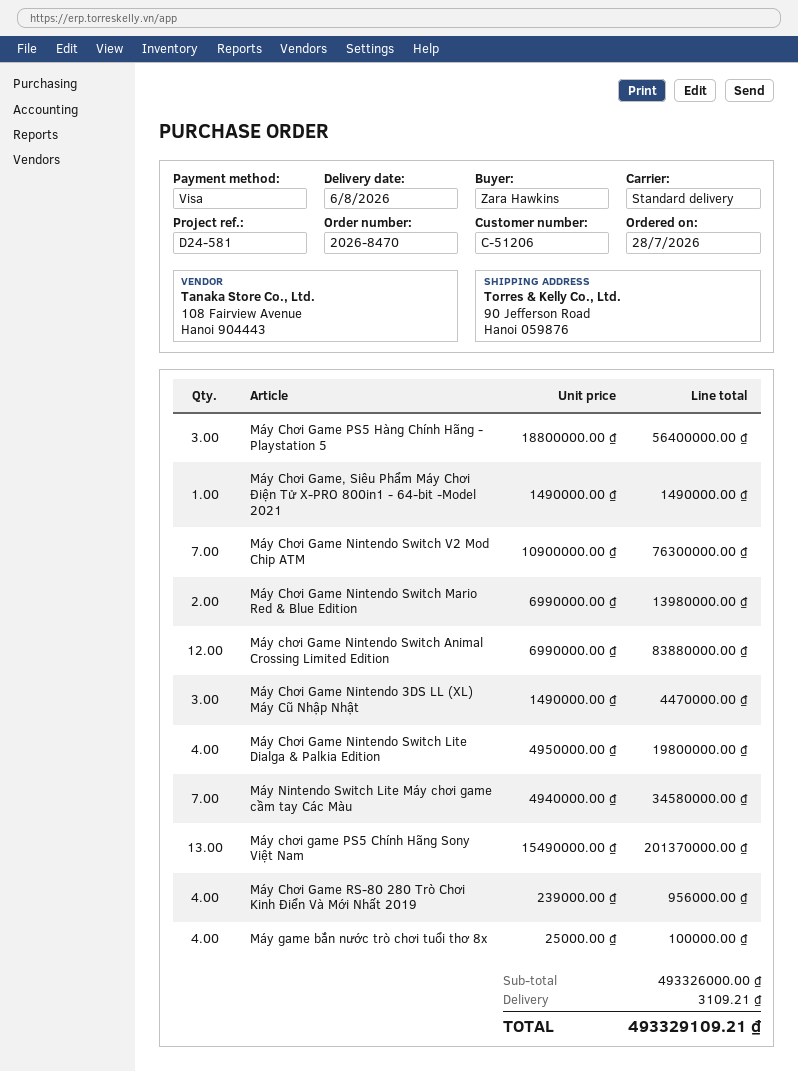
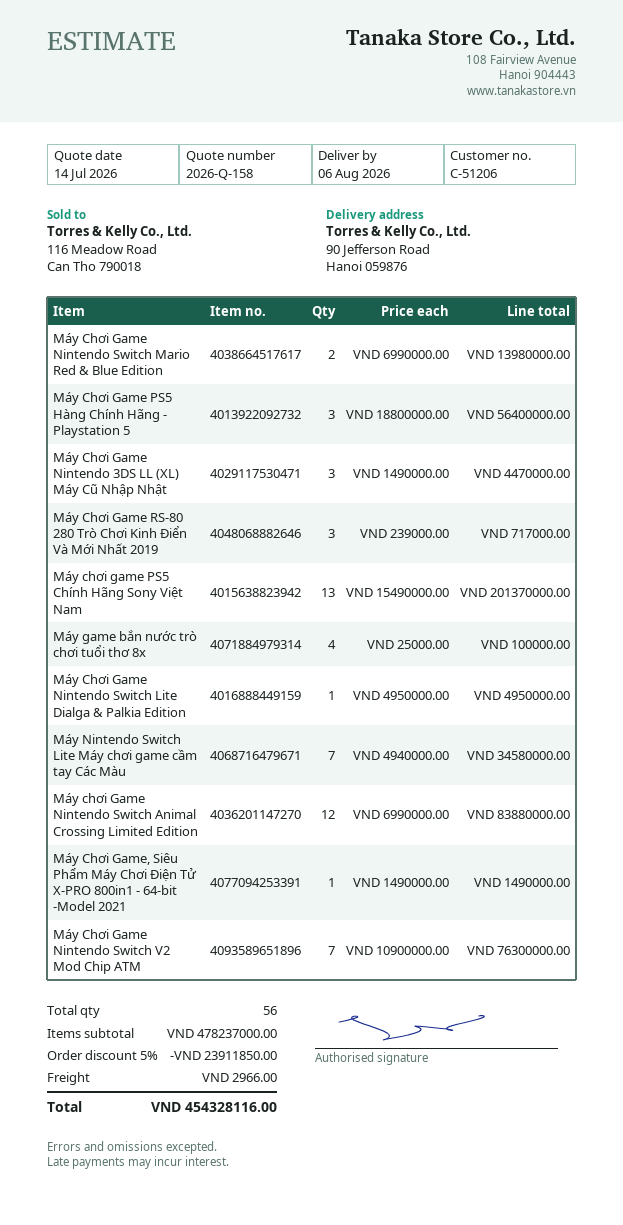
Máy Chơi Game Nintendo Switch Lite Dialga & Palkia Edition: 4 x 4950000.00 = 19800000.00 -> 1 x 4950000.00 = 4950000.00
Máy Chơi Game RS-80 280 Trò Chơi Kinh Điển Và Mới Nhất 2019: 4 x 239000.00 = 956000.00 -> 3 x 239000.00 = 717000.00
subtotal: 493326000.00 -> 478237000.00
discount: none -> 5% = 23911850.00
shipping: 3109.21 -> 2966.00
total: 493329109.21 -> 454328116.00

